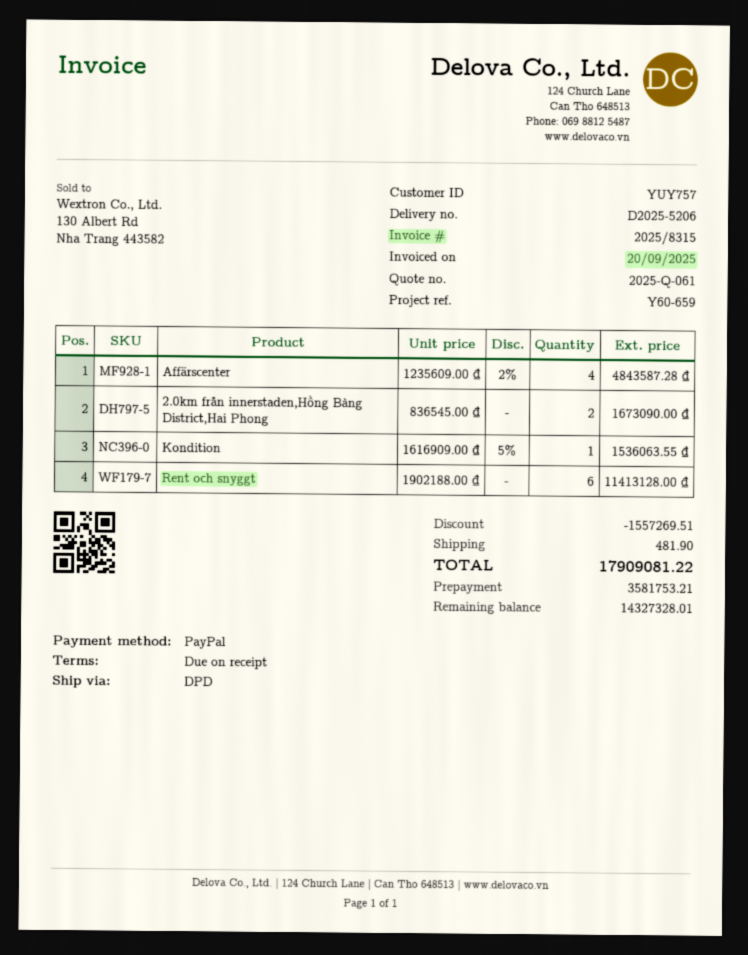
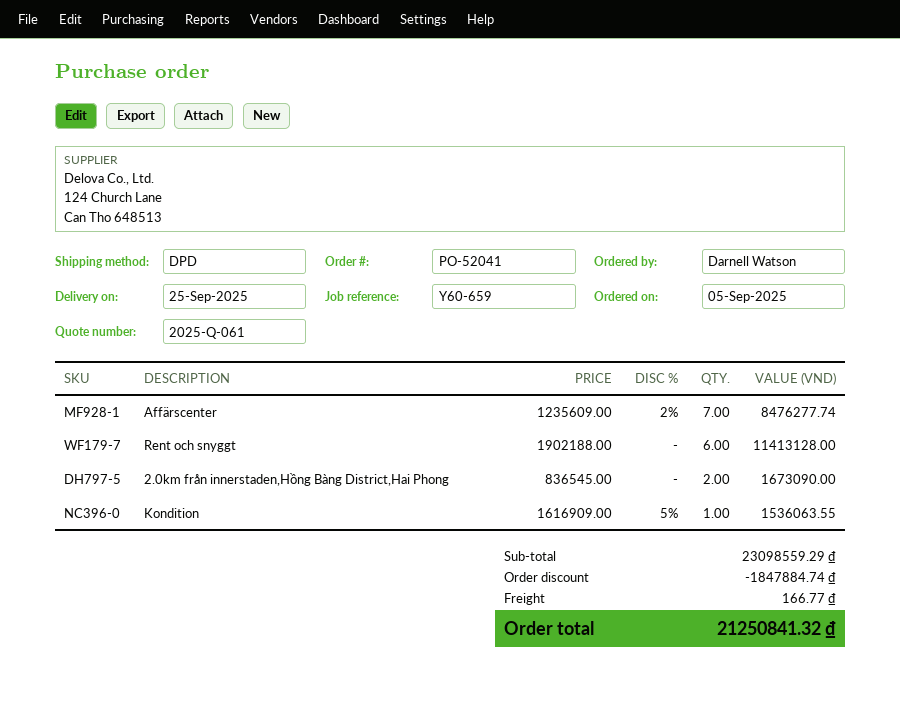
Affärscenter: 4 x 1235609.00 - 2% = 4843587.28 -> 7 x 1235609.00 - 2% = 8476277.74
discount: 1557269.51 -> 1847884.74
shipping: 481.90 -> 166.77
total: 17909081.22 -> 21250841.32

